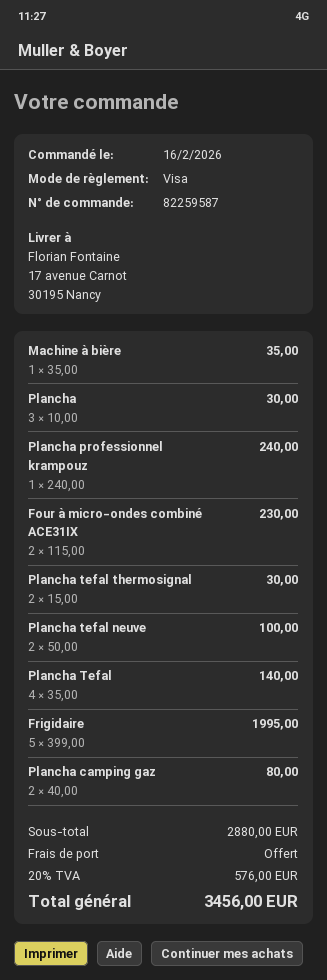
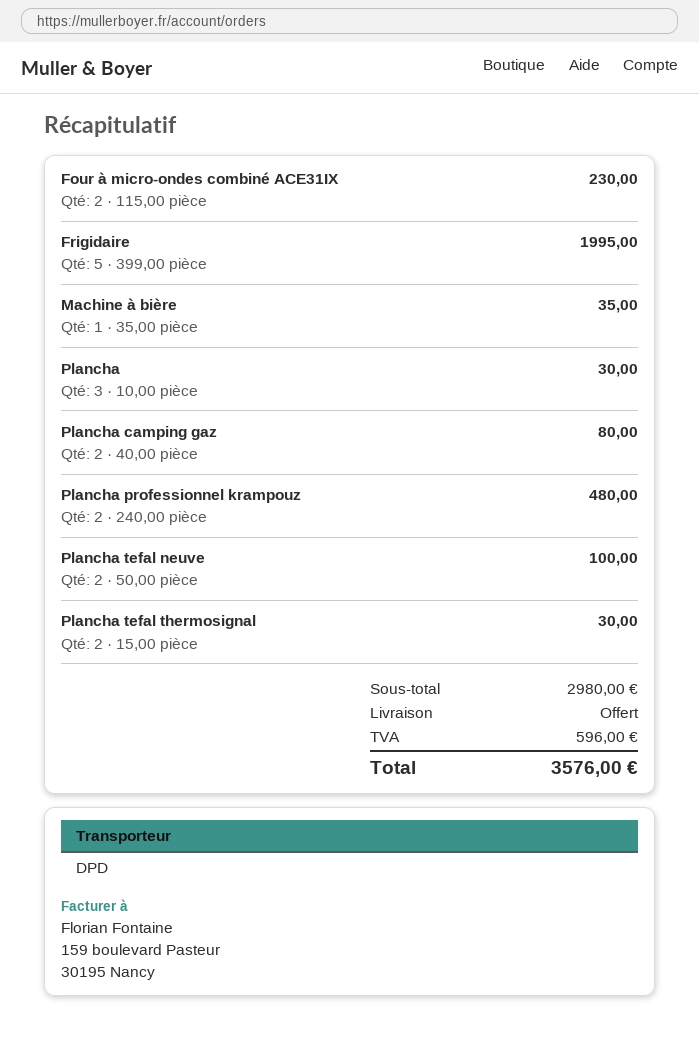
Plancha professionnel krampouz: 1 x 240.00 = 240.00 -> 2 x 240.00 = 480.00
Plancha Tefal: 4 x 35.00 = 140.00 -> none
subtotal: 2880.00 -> 2980.00
tax: 576.00 -> 596.00
total: 3456.00 -> 3576.00

